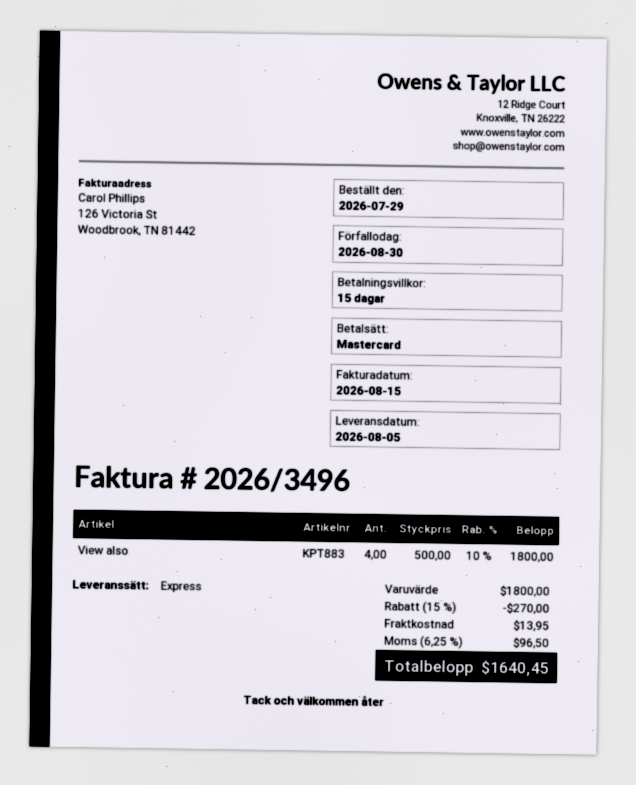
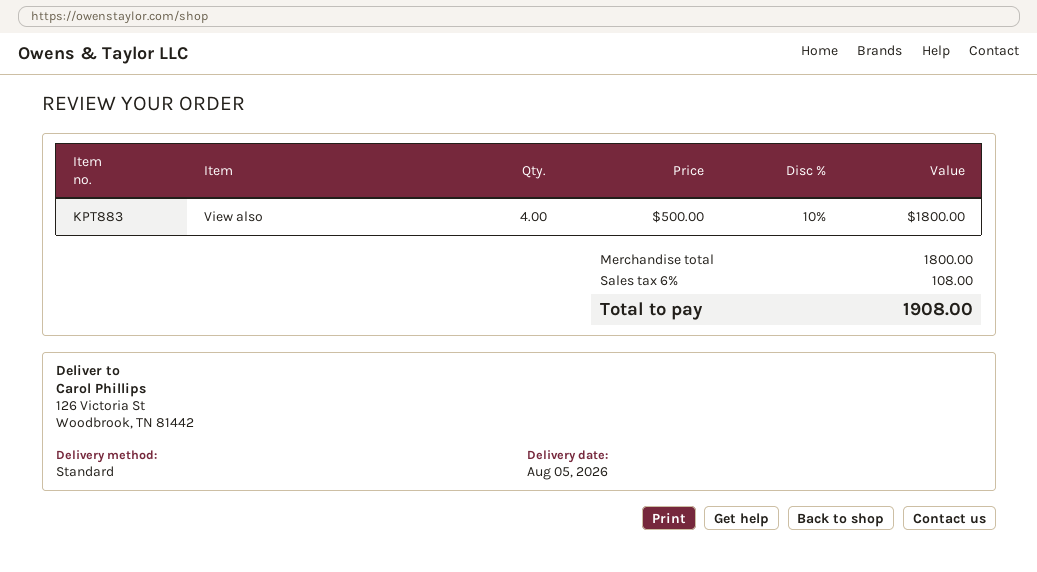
shipping method: express -> standard
discount: 15% = 270.00 -> none
shipping: 13.95 -> none
tax: 6.25% = 96.50 -> 6% = 108.00
total: 1640.45 -> 1908.00

